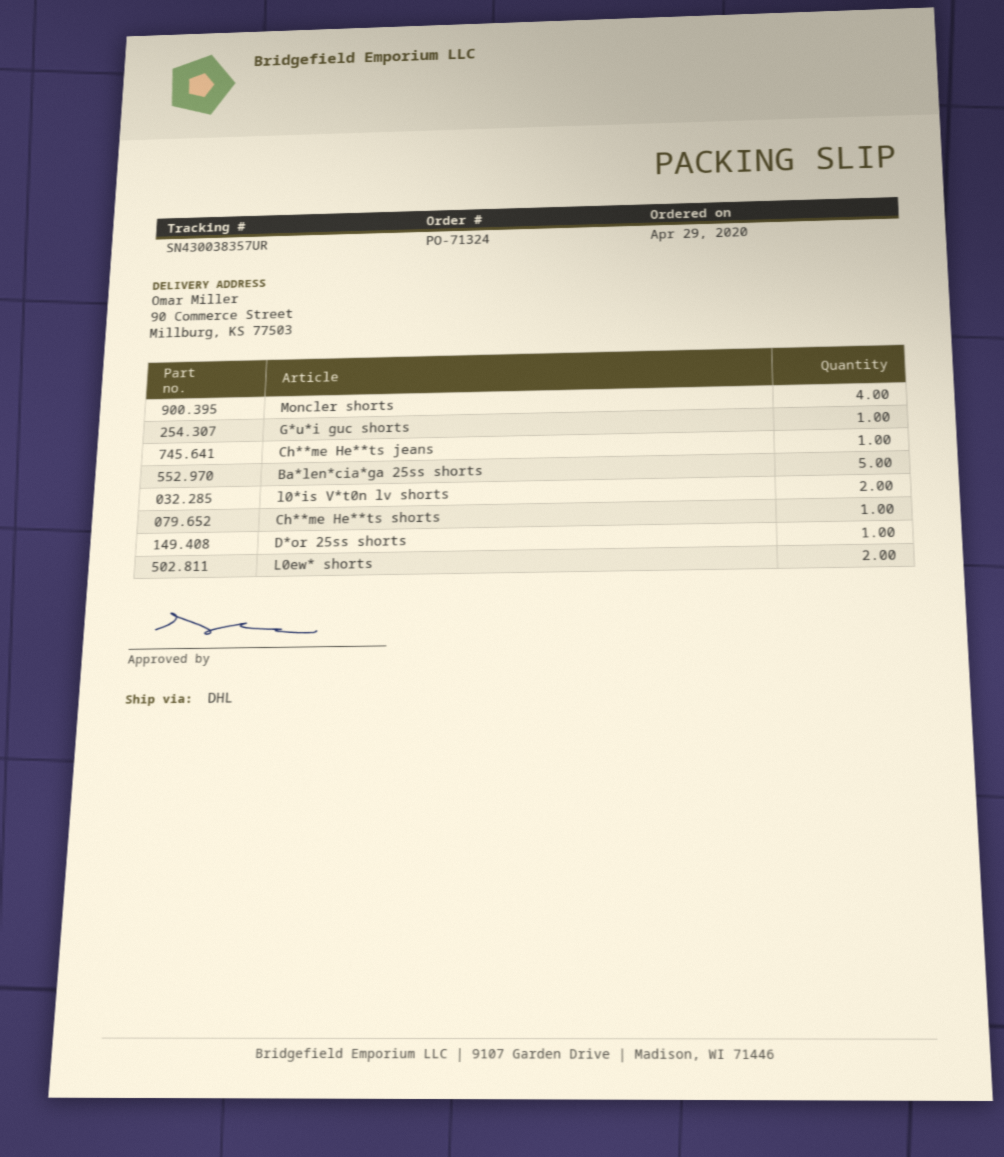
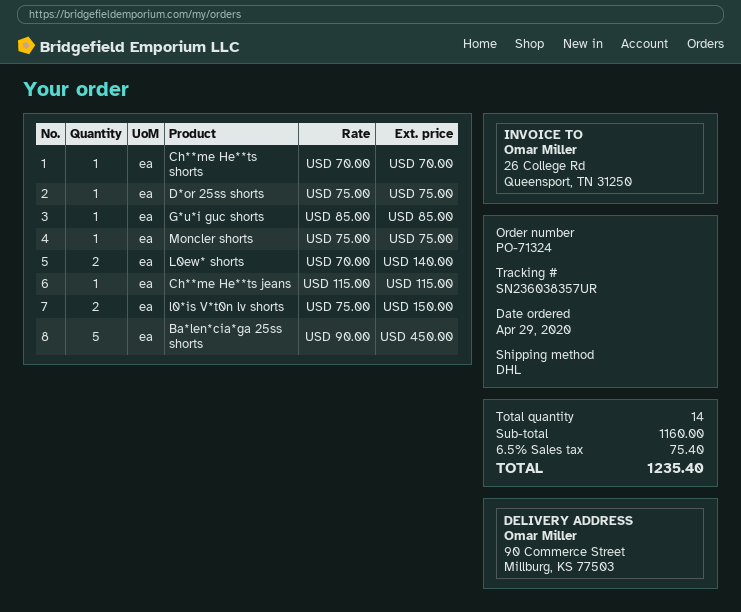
tracking number: SN430038357UR -> SN236038357UR
Moncler shorts: 4 -> 1

